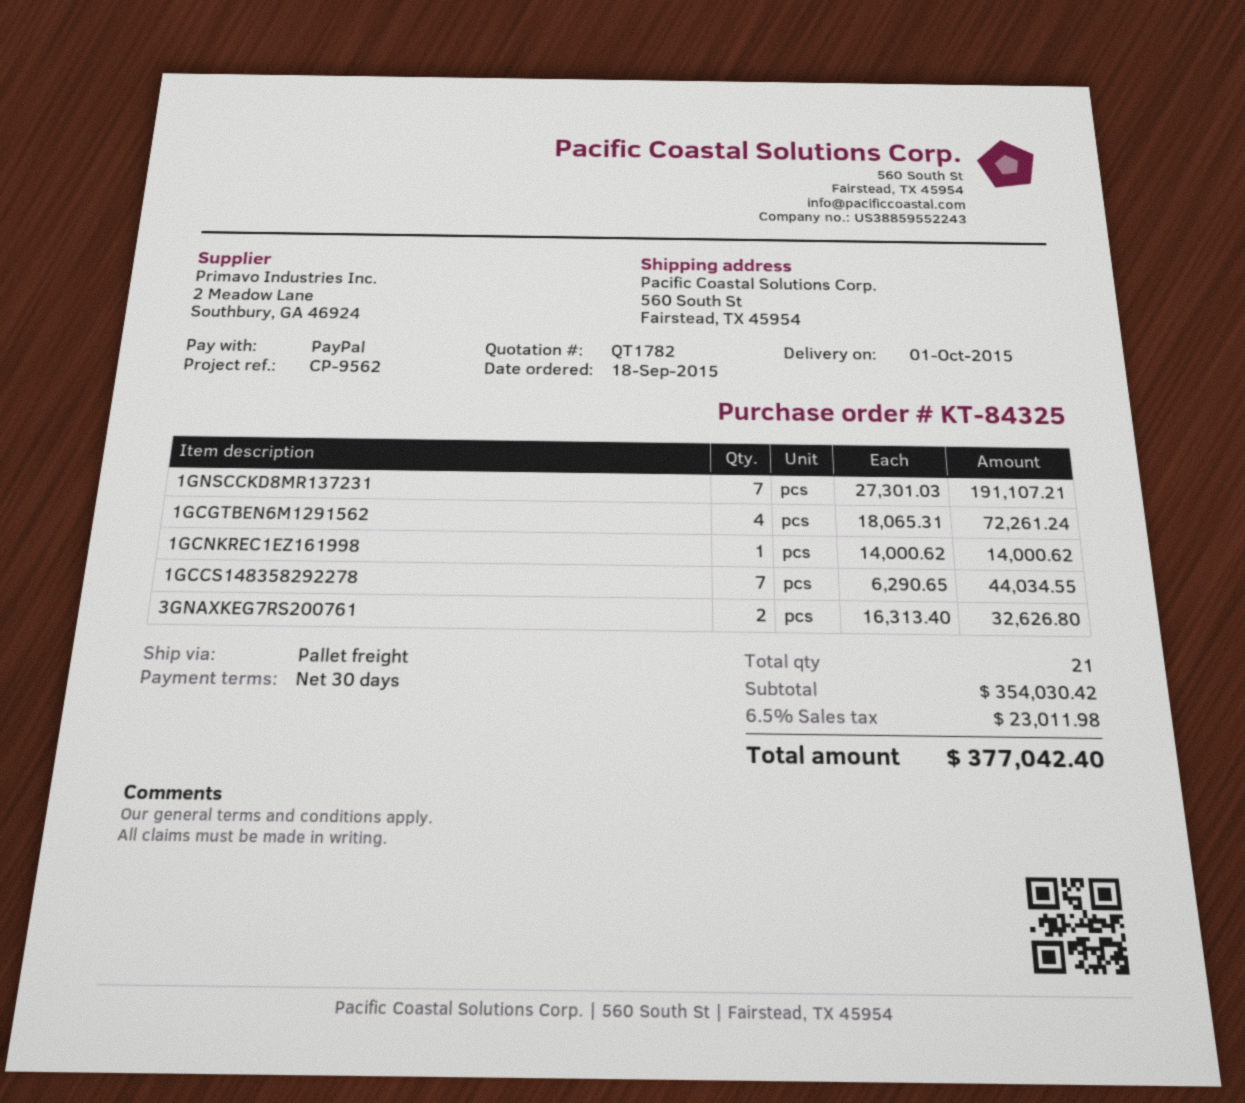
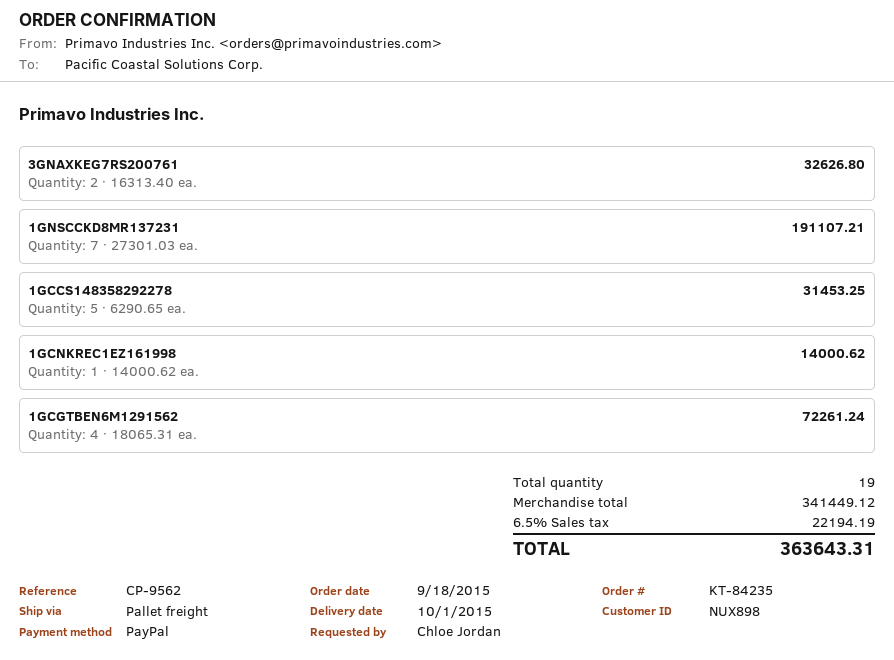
order number: KT-84325 -> KT-84235
1GCCS148358292278: 7 x 6290.65 = 44034.55 -> 5 x 6290.65 = 31453.25
total quantity: 21 -> 19
subtotal: 354030.42 -> 341449.12
tax: 6.5% = 23011.98 -> 6.5% = 22194.19
total: 377042.40 -> 363643.31

